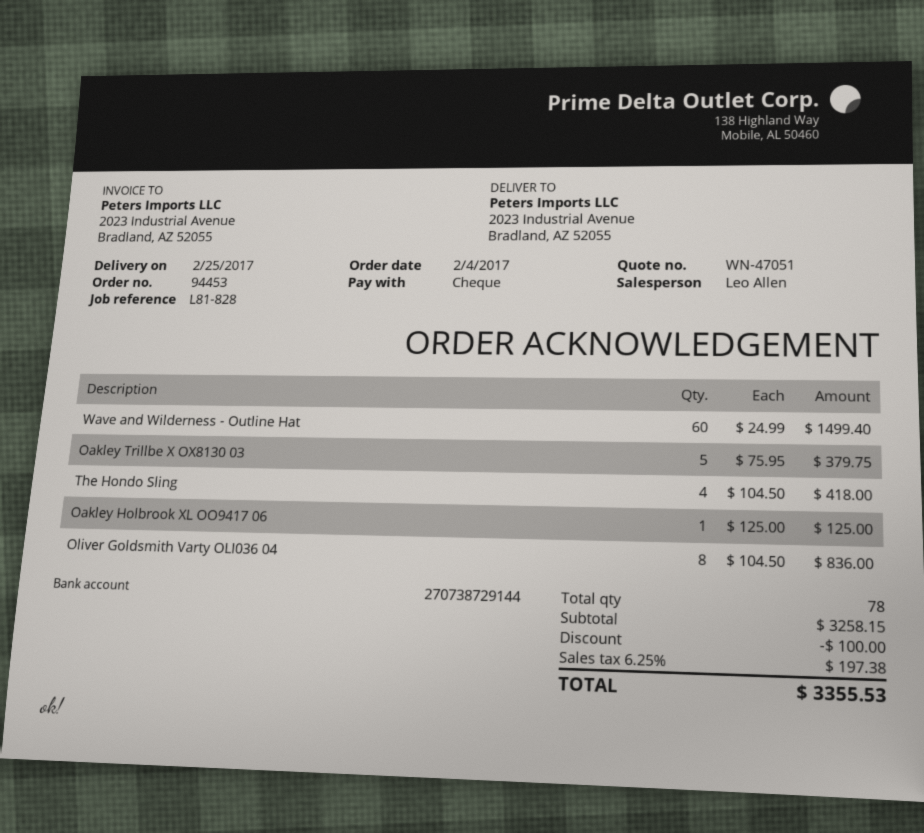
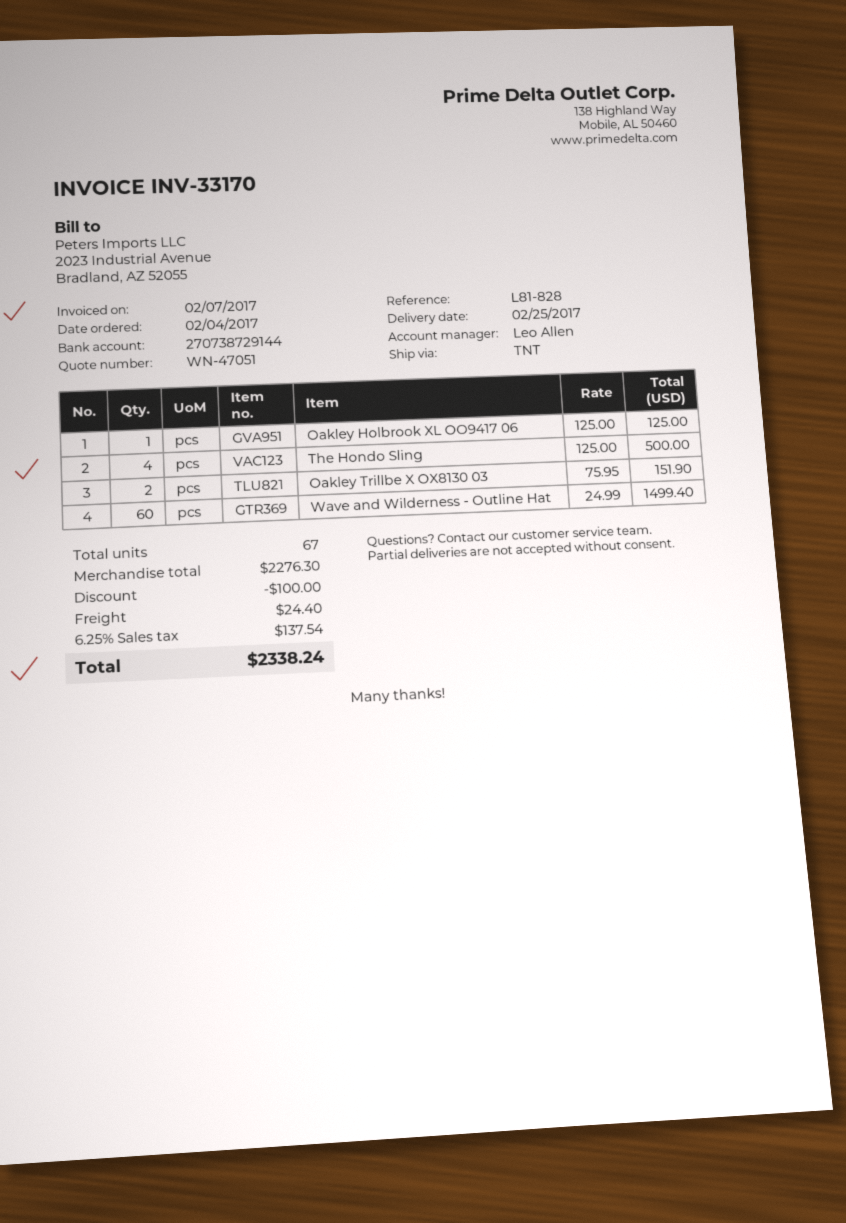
Oakley Trillbe X OX8130 03: 5 x 75.95 = 379.75 -> 2 x 75.95 = 151.90
The Hondo Sling: 4 x 104.50 = 418.00 -> 4 x 125.00 = 500.00
Oliver Goldsmith Varty OLI036 04: 8 x 104.50 = 836.00 -> none
total quantity: 78 -> 67
subtotal: 3258.15 -> 2276.30
shipping: none -> 24.40
tax: 6.25% = 197.38 -> 6.25% = 137.54
total: 3355.53 -> 2338.24

